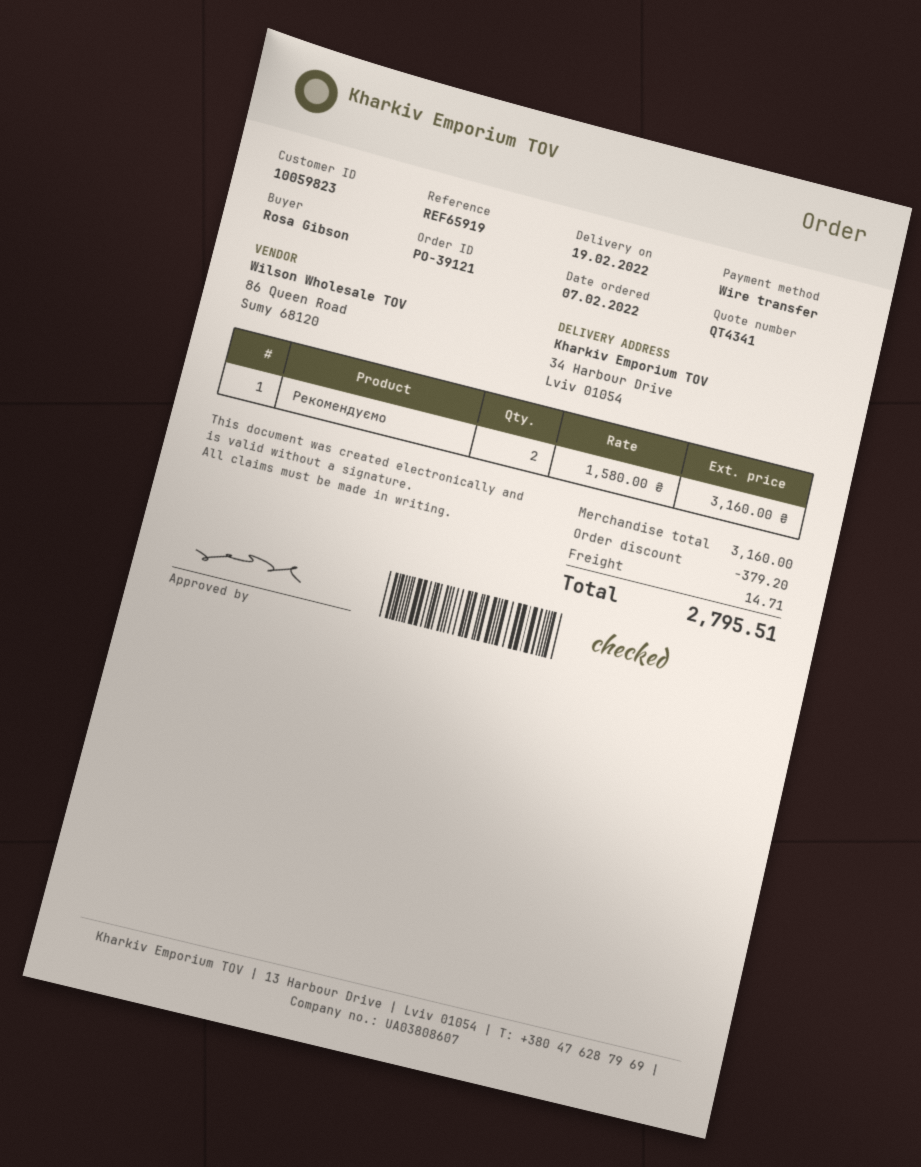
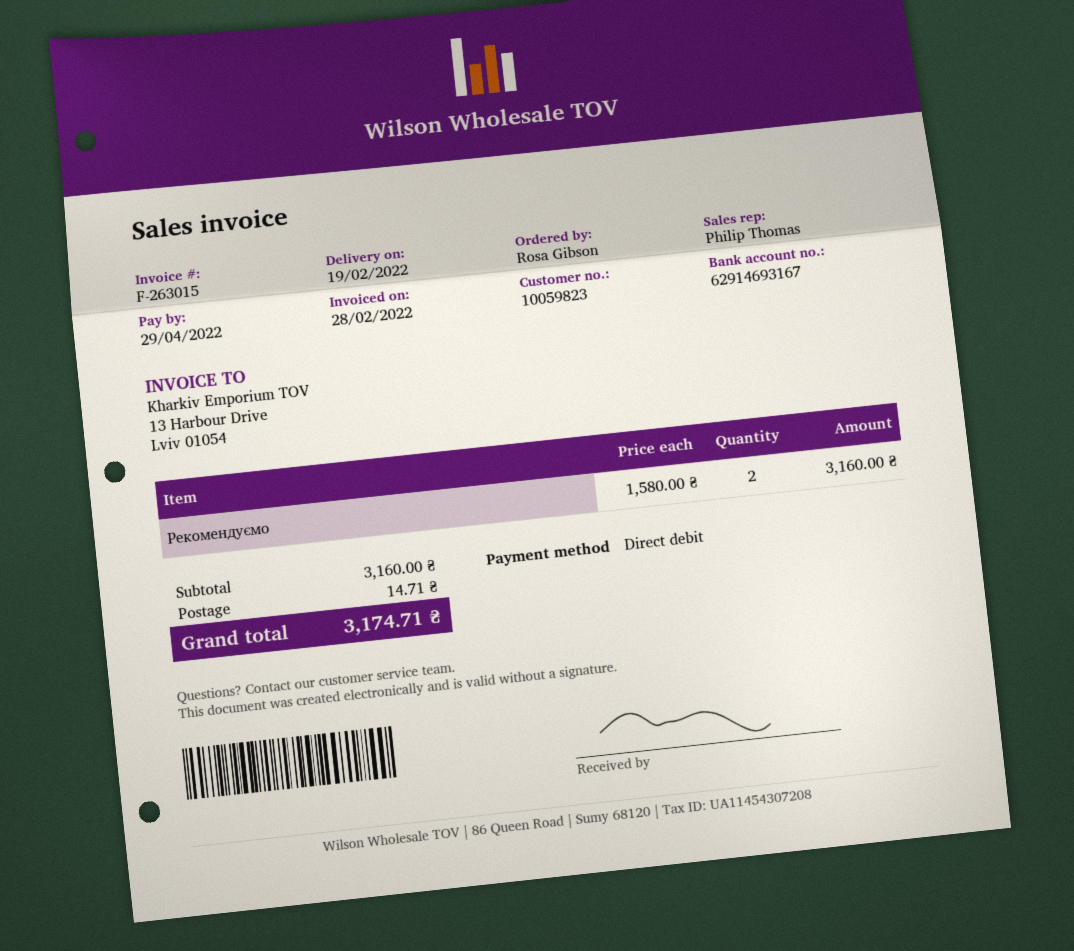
payment method: bank transfer -> direct debit
discount: 379.20 -> none
total: 2795.51 -> 3174.71

